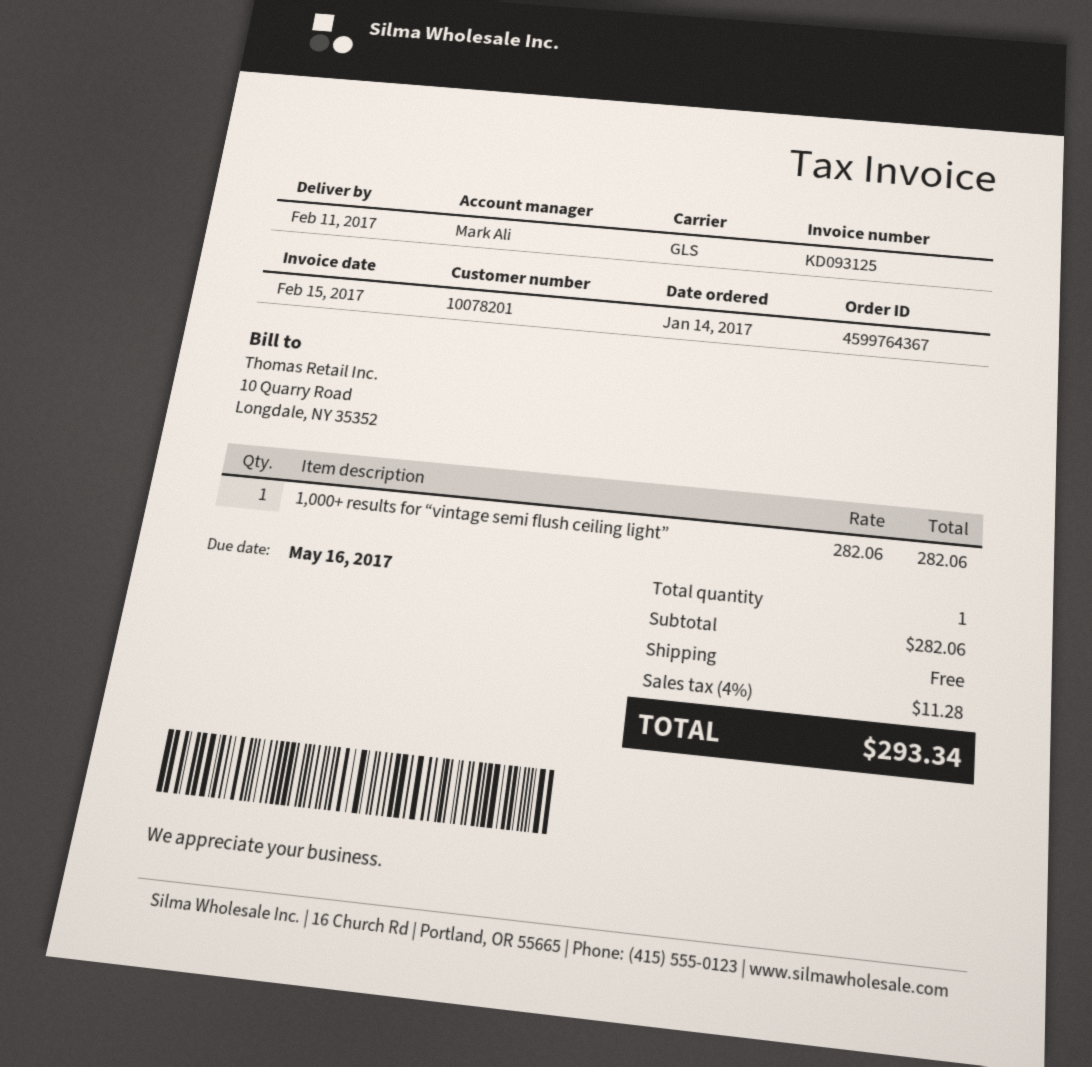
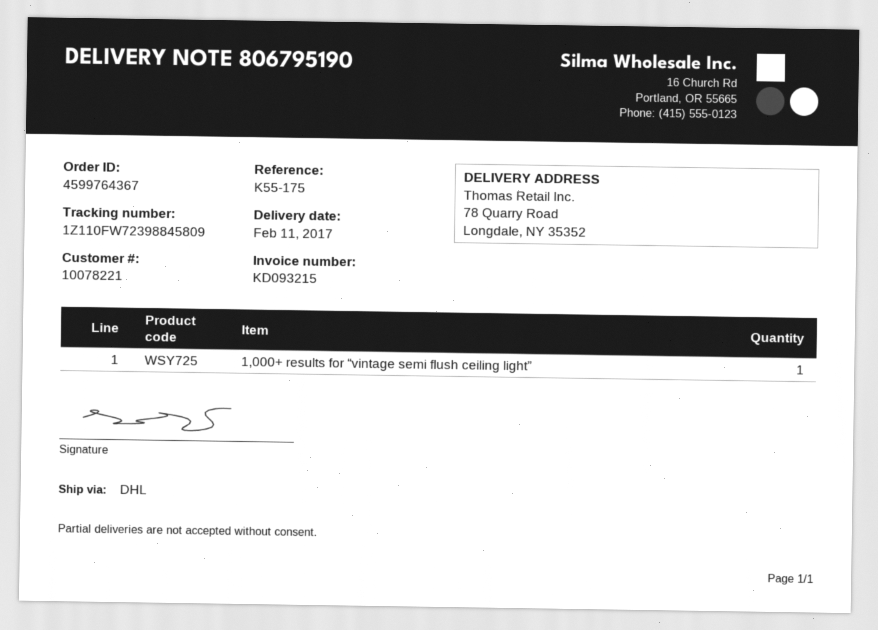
invoice number: KD093125 -> KD093215
customer number: 10078201 -> 10078221
shipping method: GLS -> DHL

